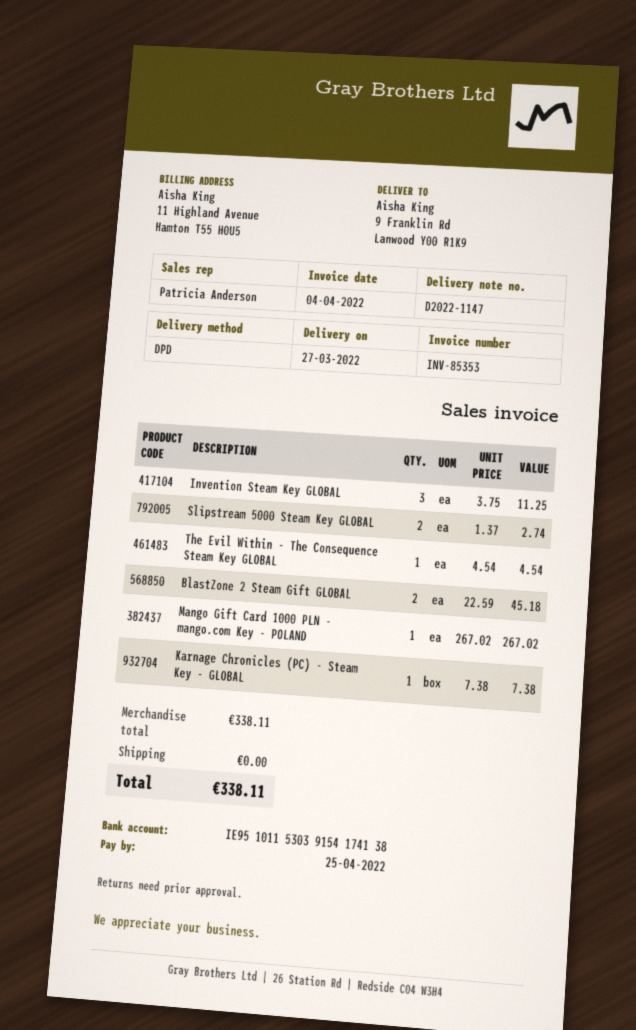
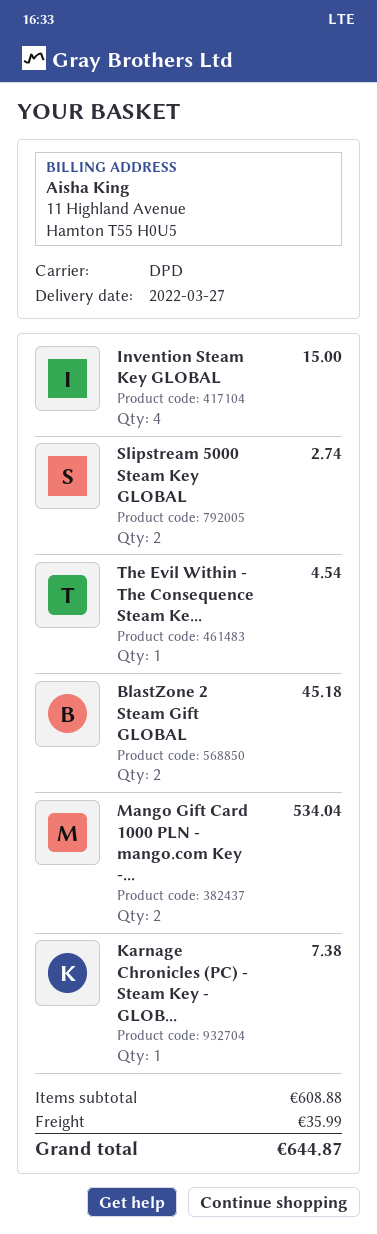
Invention Steam Key GLOBAL: 3 for 11.25 -> 4 for 15.00
Mango Gift Card 1000 PLN - mango.com Key - POLAND: 1 for 267.02 -> 2 for 534.04
subtotal: 338.11 -> 608.88
shipping: 0.00 -> 35.99
total: 338.11 -> 644.87

